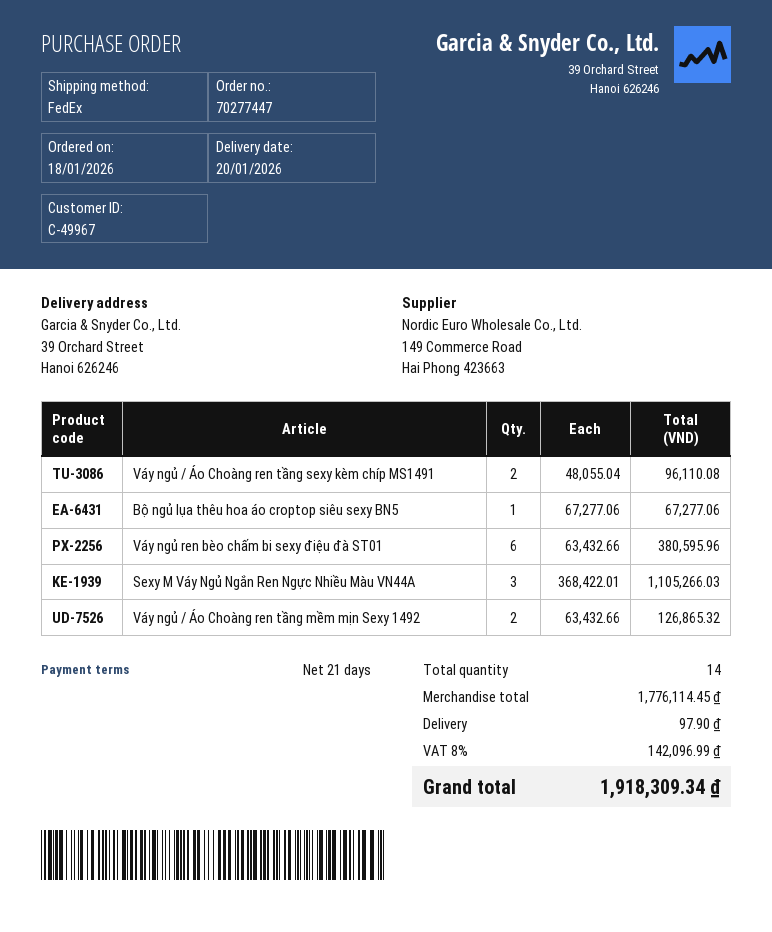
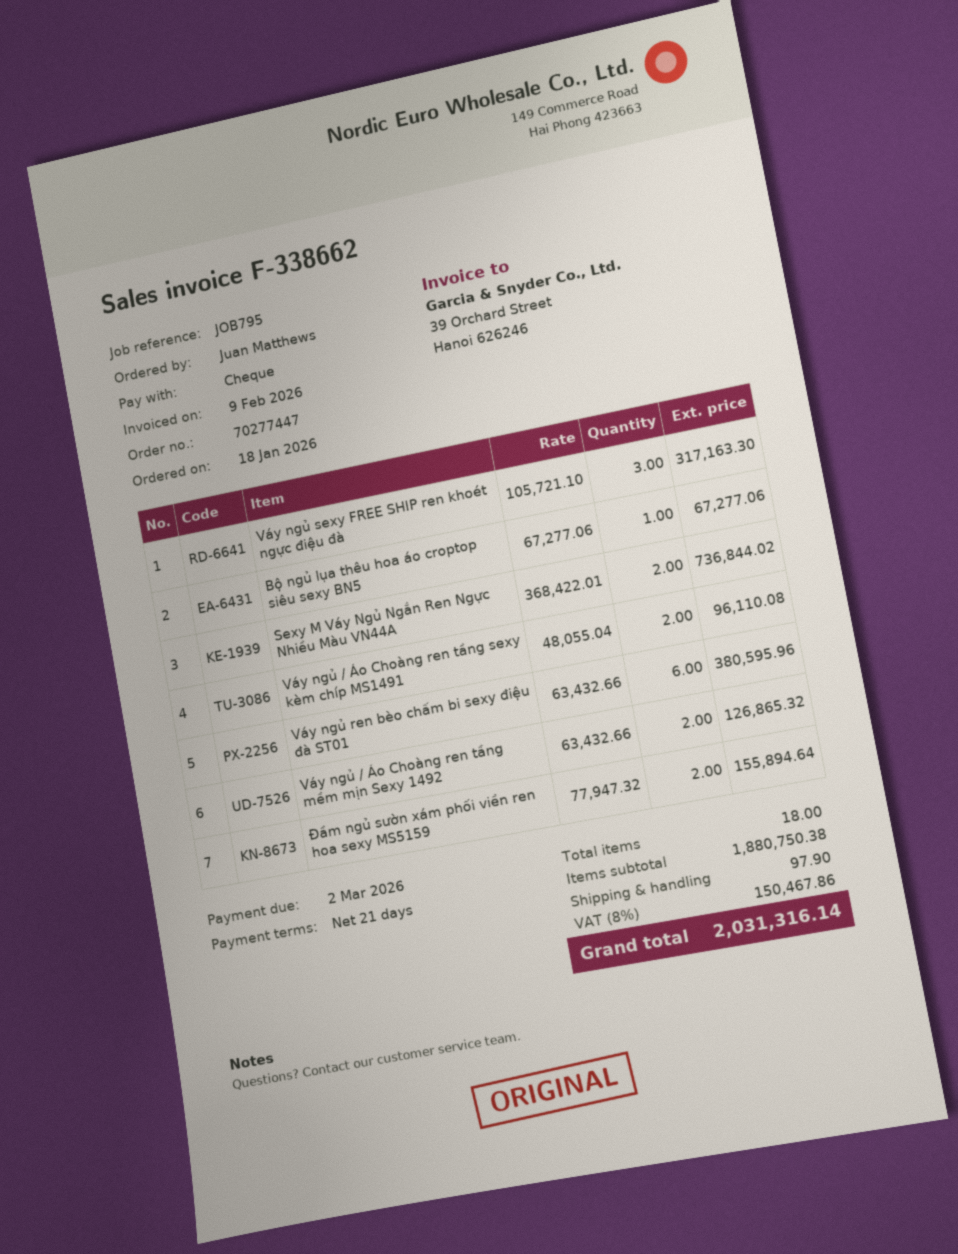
Sexy M Váy Ngủ Ngắn Ren Ngực Nhiều Màu VN44A: 3 x 368422.01 = 1105266.03 -> 2 x 368422.01 = 736844.02
Váy ngủ sexy FREE SHIP ren khoét ngực điệu đà: none -> 3 x 105721.10 = 317163.30
Đầm ngủ sườn xám phối viền ren hoa sexy MS5159: none -> 2 x 77947.32 = 155894.64
total quantity: 14 -> 18
subtotal: 1776114.45 -> 1880750.38
tax: 8% = 142096.99 -> 8% = 150467.86
total: 1918309.34 -> 2031316.14

